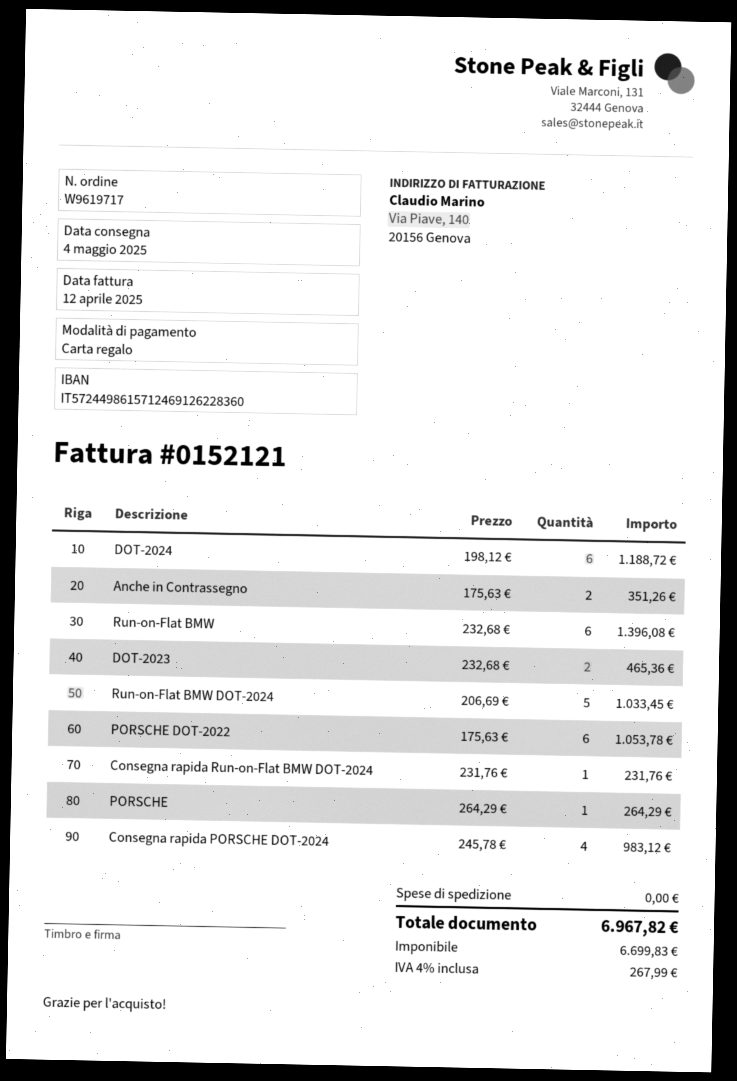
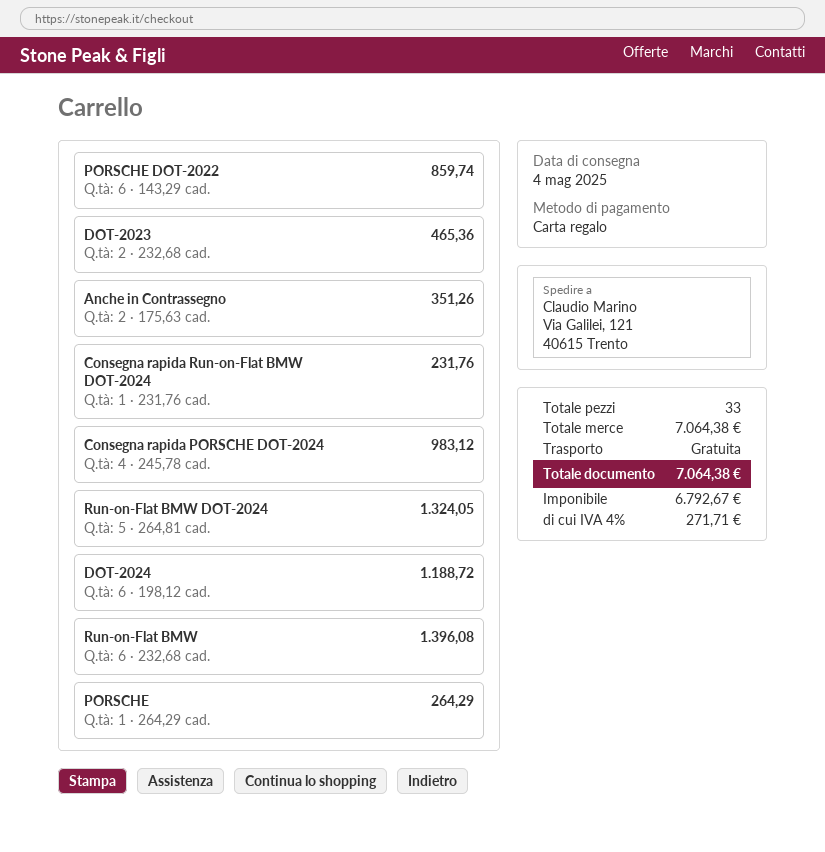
Run-on-Flat BMW DOT-2024: 5 x 206.69 = 1033.45 -> 5 x 264.81 = 1324.05
PORSCHE DOT-2022: 6 x 175.63 = 1053.78 -> 6 x 143.29 = 859.74
net: 6699.83 -> 6792.67
tax: 4% = 267.99 -> 4% = 271.71
total: 6967.82 -> 7064.38

